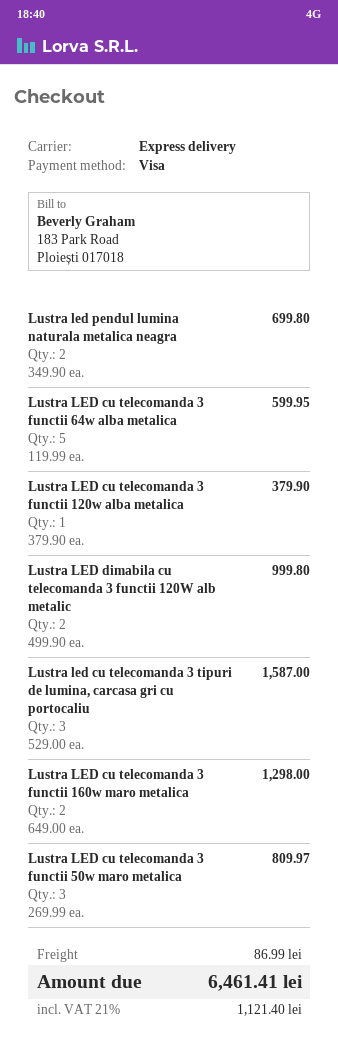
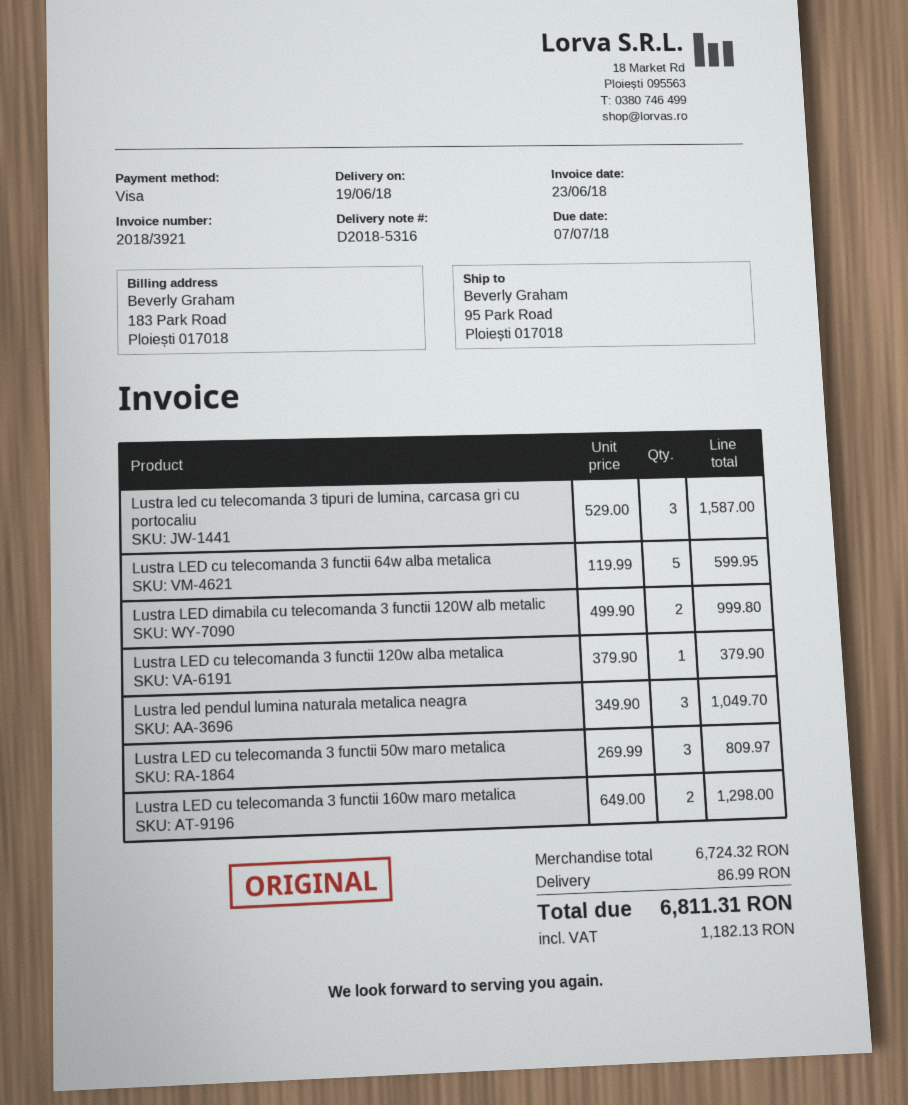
Lustra led pendul lumina naturala metalica neagra: 2 x 349.90 = 699.80 -> 3 x 349.90 = 1049.70
tax: 1121.40 -> 1182.13
total: 6461.41 -> 6811.31

